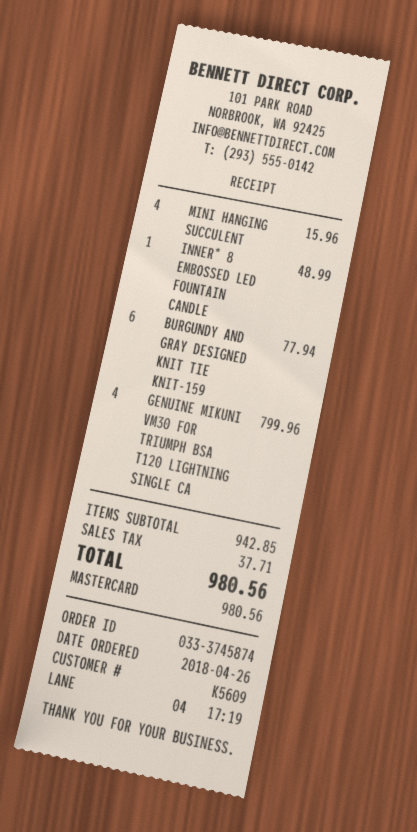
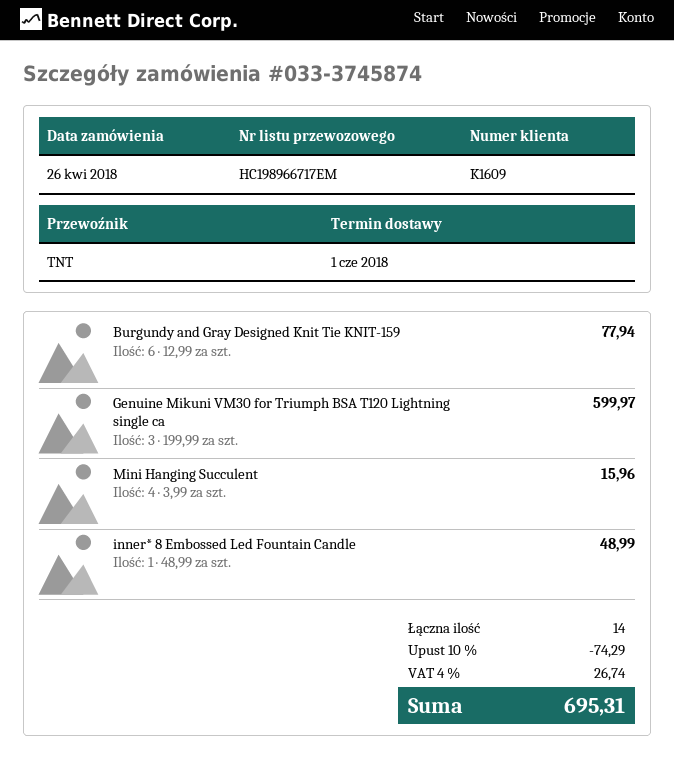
customer number: K5609 -> K1609
GENUINE MIKUNI VM30 FOR TRIUMPH BSA T120 LIGHTNING SINGLE CA: 4 for 799.96 -> 3 for 599.97
discount: none -> 10% = 74.29
tax: 37.71 -> 26.74
total: 980.56 -> 695.31

